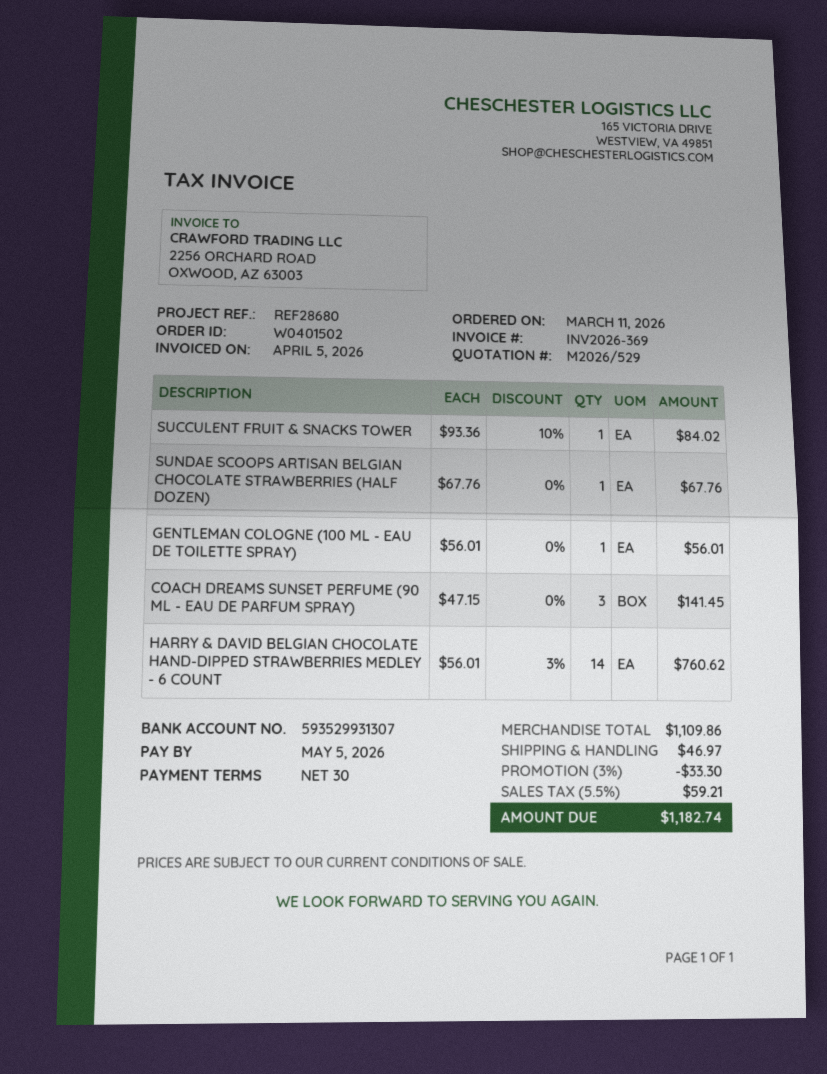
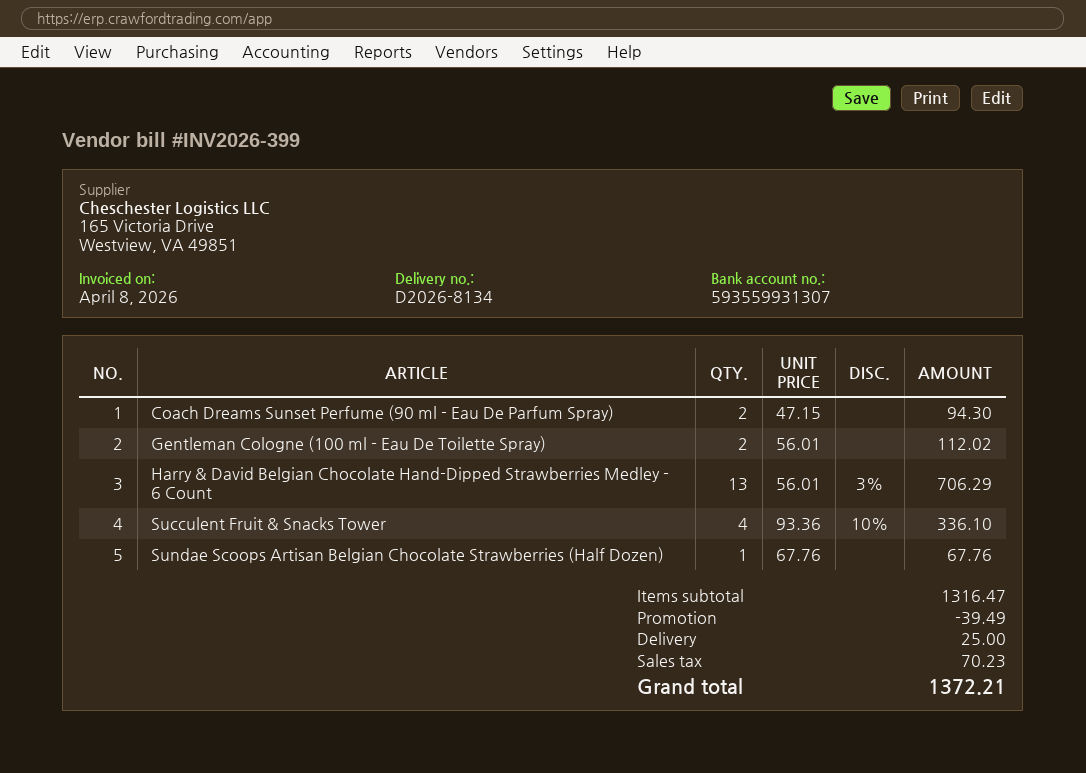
invoice number: INV2026-369 -> INV2026-399
invoice date: 2026-04-05 -> 2026-04-08
bank account: 593529931307 -> 593559931307
SUCCULENT FRUIT & SNACKS TOWER: 1 x 93.36 - 10% = 84.02 -> 4 x 93.36 - 10% = 336.10
GENTLEMAN COLOGNE (100 ML - EAU DE TOILETTE SPRAY): 1 x 56.01 = 56.01 -> 2 x 56.01 = 112.02
COACH DREAMS SUNSET PERFUME (90 ML - EAU DE PARFUM SPRAY): 3 x 47.15 = 141.45 -> 2 x 47.15 = 94.30
HARRY & DAVID BELGIAN CHOCOLATE HAND-DIPPED STRAWBERRIES MEDLEY - 6 COUNT: 14 x 56.01 - 3% = 760.62 -> 13 x 56.01 - 3% = 706.29
subtotal: 1109.86 -> 1316.47
discount: 33.30 -> 39.49
shipping: 46.97 -> 25.00
tax: 59.21 -> 70.23
total: 1182.74 -> 1372.21

